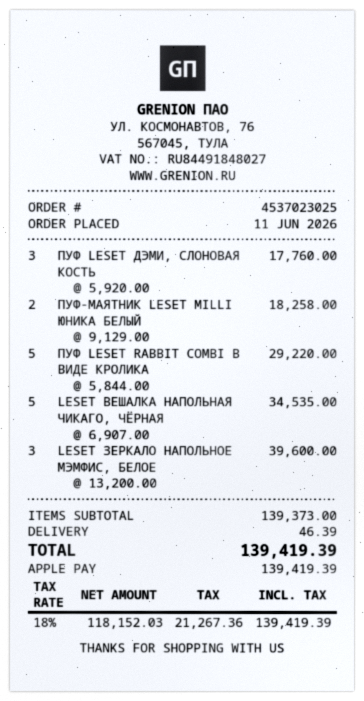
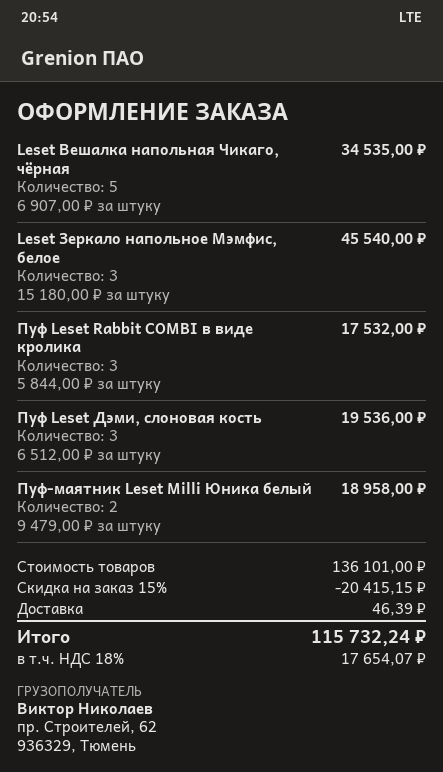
ПУФ LESET ДЭМИ, СЛОНОВАЯ КОСТЬ: 3 x 5920.00 = 17760.00 -> 3 x 6512.00 = 19536.00
ПУФ-МАЯТНИК LESET MILLI ЮНИКА БЕЛЫЙ: 2 x 9129.00 = 18258.00 -> 2 x 9479.00 = 18958.00
ПУФ LESET RABBIT COMBI В ВИДЕ КРОЛИКА: 5 x 5844.00 = 29220.00 -> 3 x 5844.00 = 17532.00
LESET ЗЕРКАЛО НАПОЛЬНОЕ МЭМФИС, БЕЛОЕ: 3 x 13200.00 = 39600.00 -> 3 x 15180.00 = 45540.00
subtotal: 139373.00 -> 136101.00
discount: none -> 15% = 20415.15
tax: 18% = 21267.36 -> 18% = 17654.07
total: 139419.39 -> 115732.24

